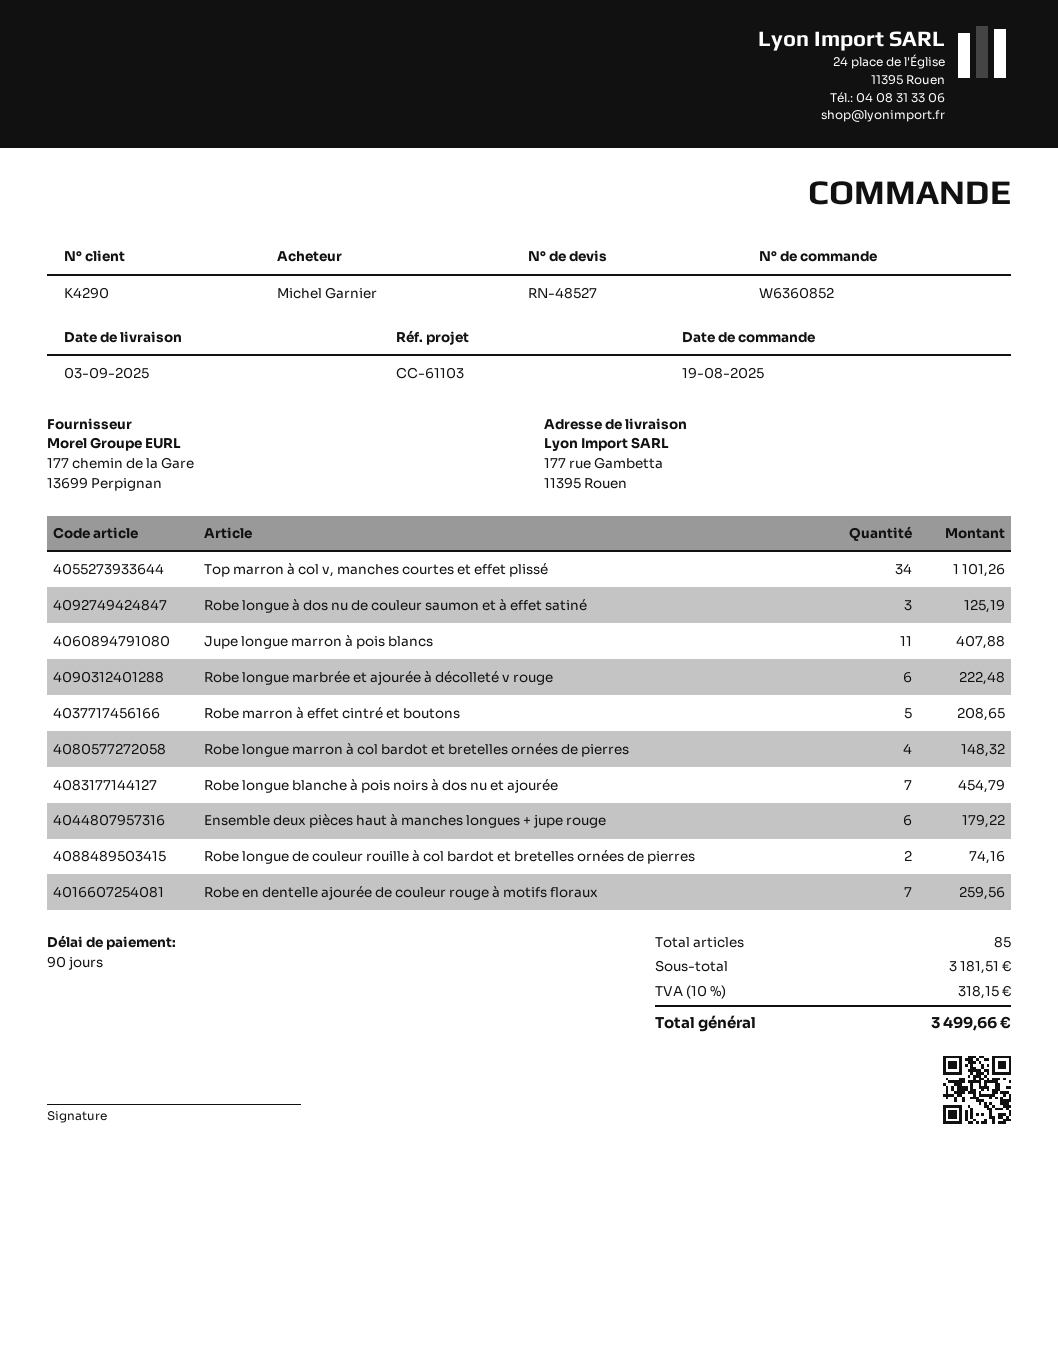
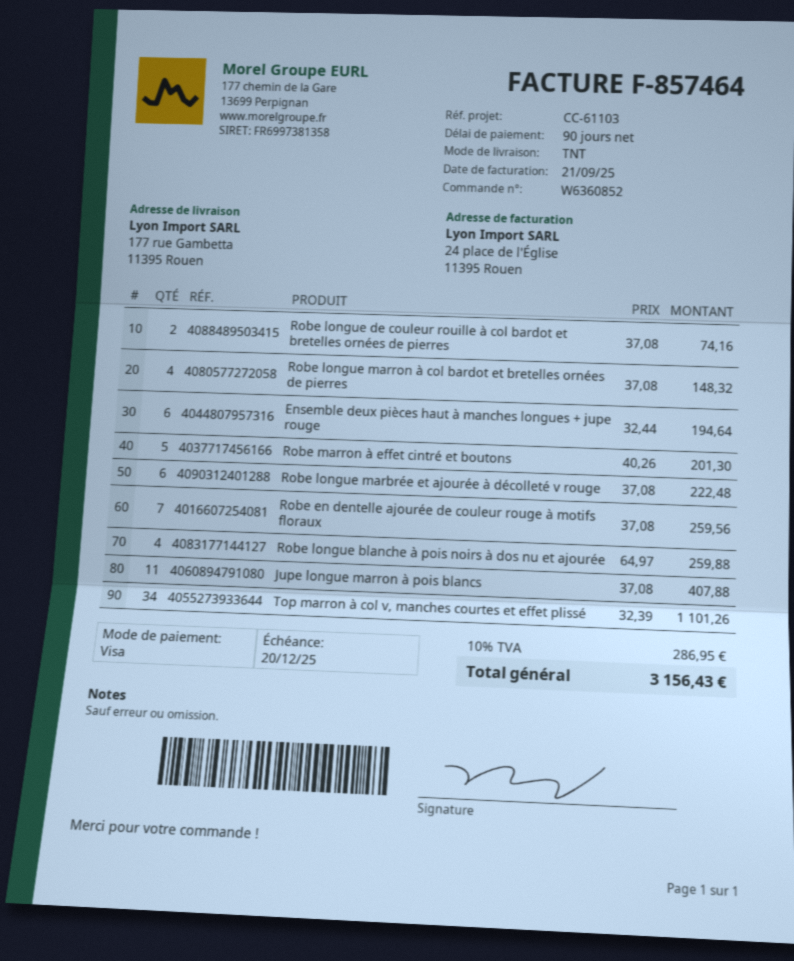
Robe longue à dos nu de couleur saumon et à effet satiné: 3 for 125.19 -> none
Robe marron à effet cintré et boutons: 5 for 208.65 -> 5 for 201.30
Robe longue blanche à pois noirs à dos nu et ajourée: 7 for 454.79 -> 4 for 259.88
Ensemble deux pièces haut à manches longues + jupe rouge: 6 for 179.22 -> 6 for 194.64
tax: 10% = 318.15 -> 10% = 286.95
total: 3499.66 -> 3156.43

